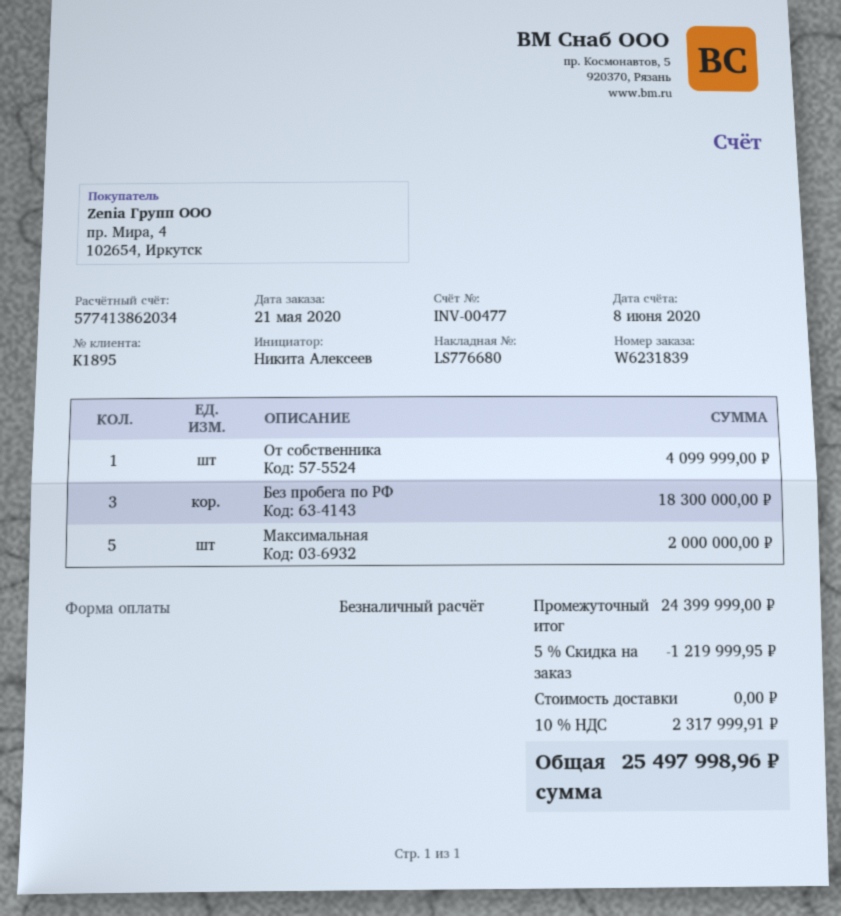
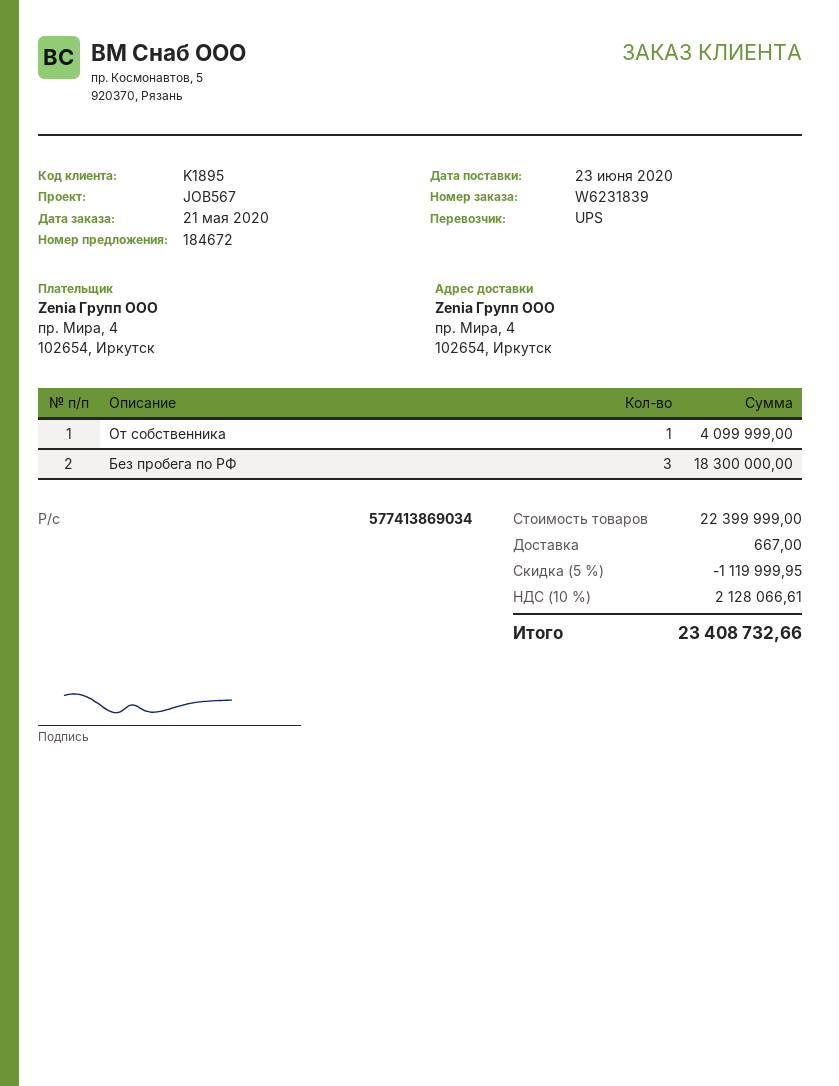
bank account: 577413862034 -> 577413869034
Максимальная: 5 for 2000000.00 -> none
subtotal: 24399999.00 -> 22399999.00
discount: 5% = 1219999.95 -> 5% = 1119999.95
shipping: 0.00 -> 667.00
tax: 10% = 2317999.91 -> 10% = 2128066.61
total: 25497998.96 -> 23408732.66

